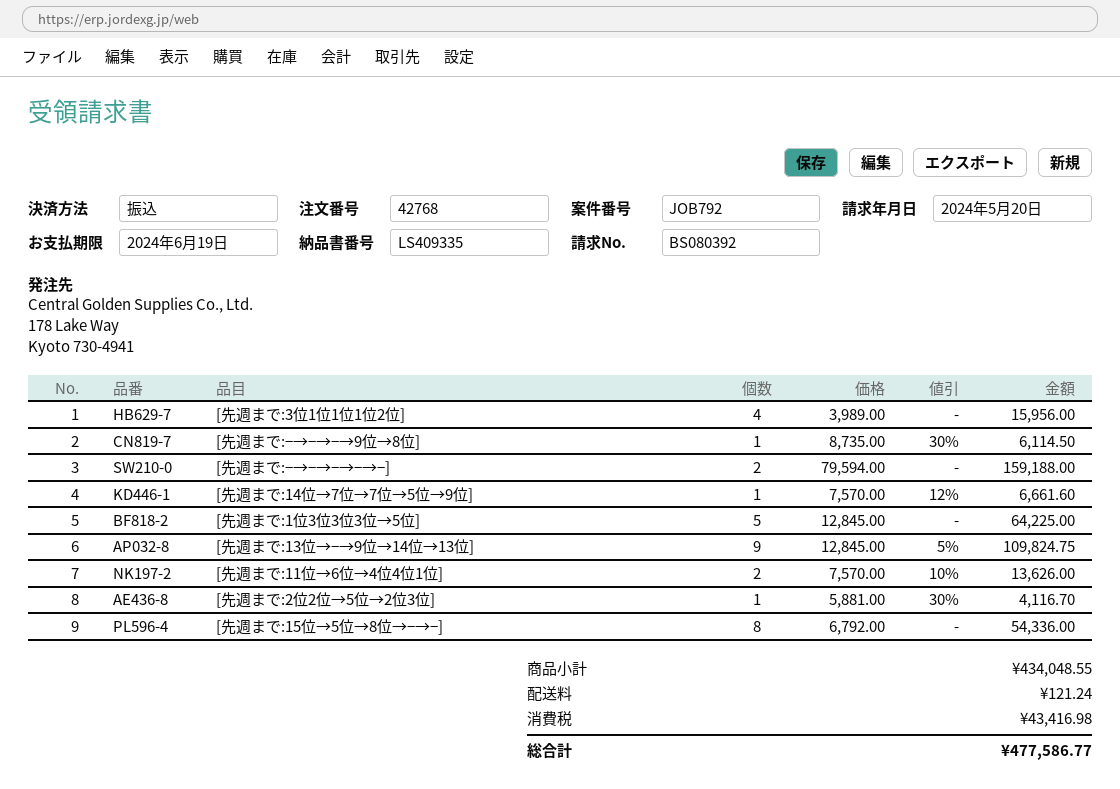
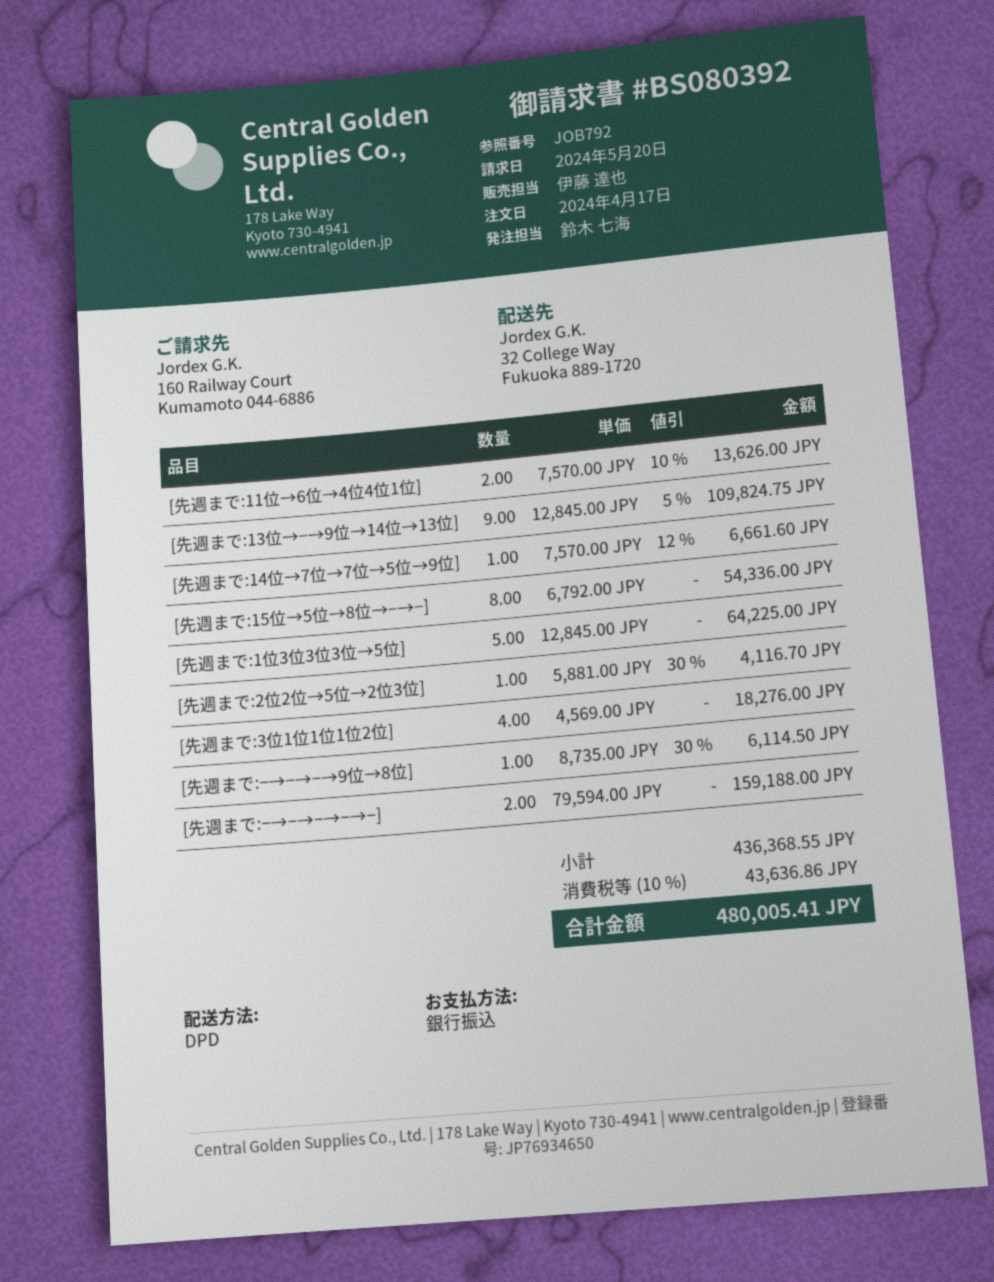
[先週まで:3位1位1位1位2位]: 4 x 3989.00 = 15956.00 -> 4 x 4569.00 = 18276.00
subtotal: 434048.55 -> 436368.55
shipping: 121.24 -> none
tax: 43416.98 -> 43636.86
total: 477586.77 -> 480005.41

